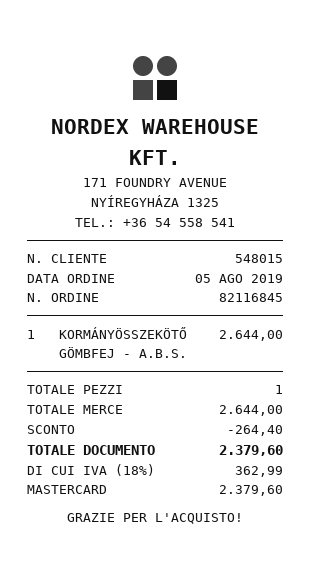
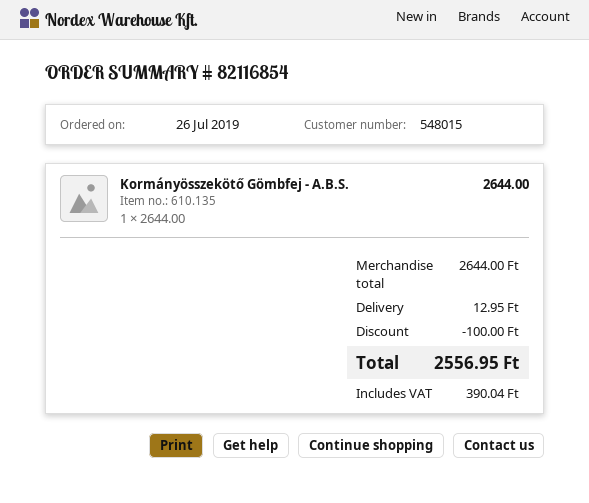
order number: 82116845 -> 82116854
order date: 2019-08-05 -> 2019-07-26
discount: 264.40 -> 100.00
shipping: none -> 12.95
tax: 362.99 -> 390.04
total: 2379.60 -> 2556.95

